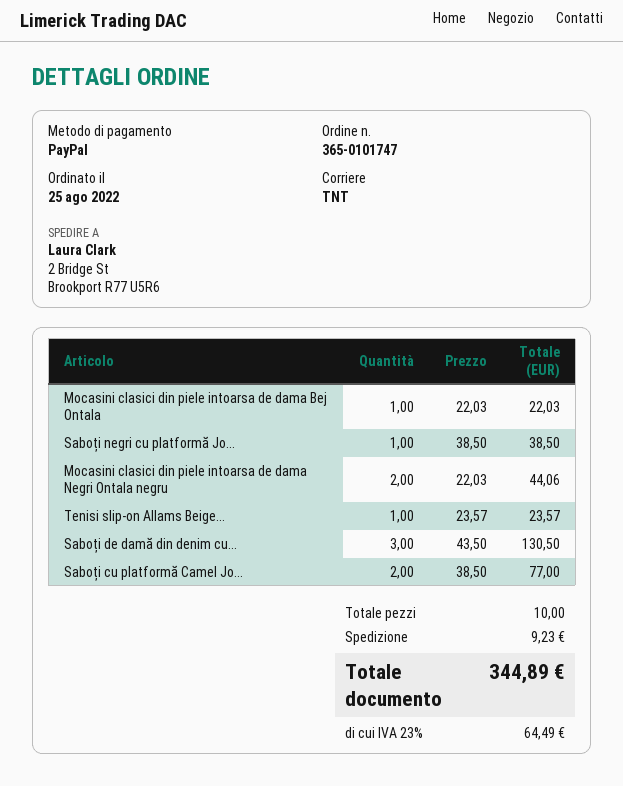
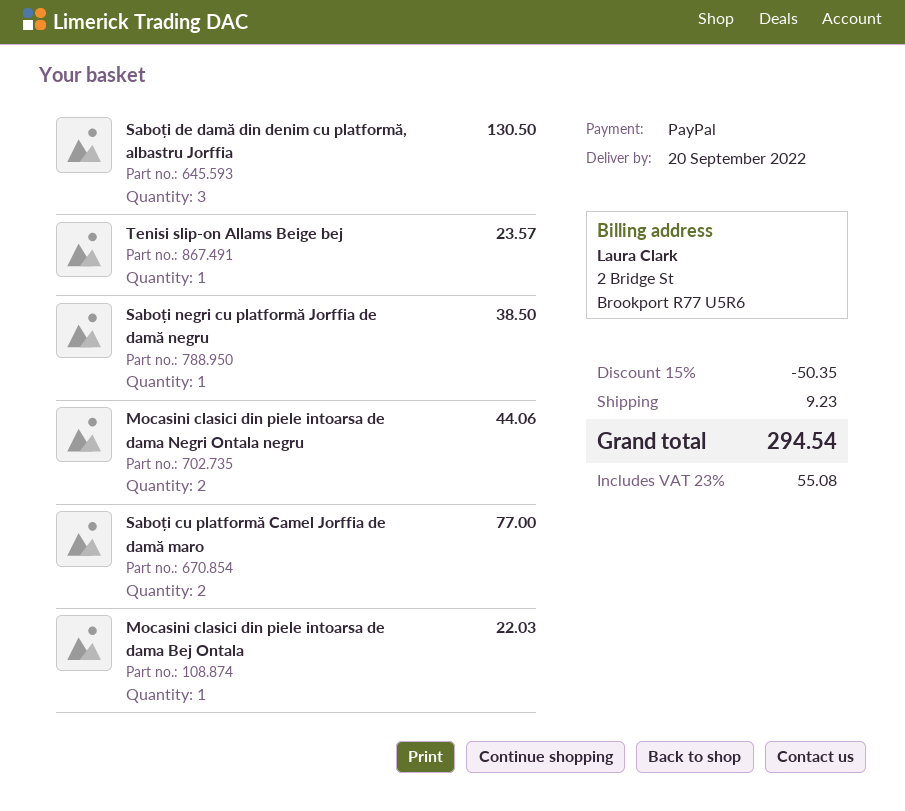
discount: none -> 15% = 50.35
tax: 23% = 64.49 -> 23% = 55.08
total: 344.89 -> 294.54

